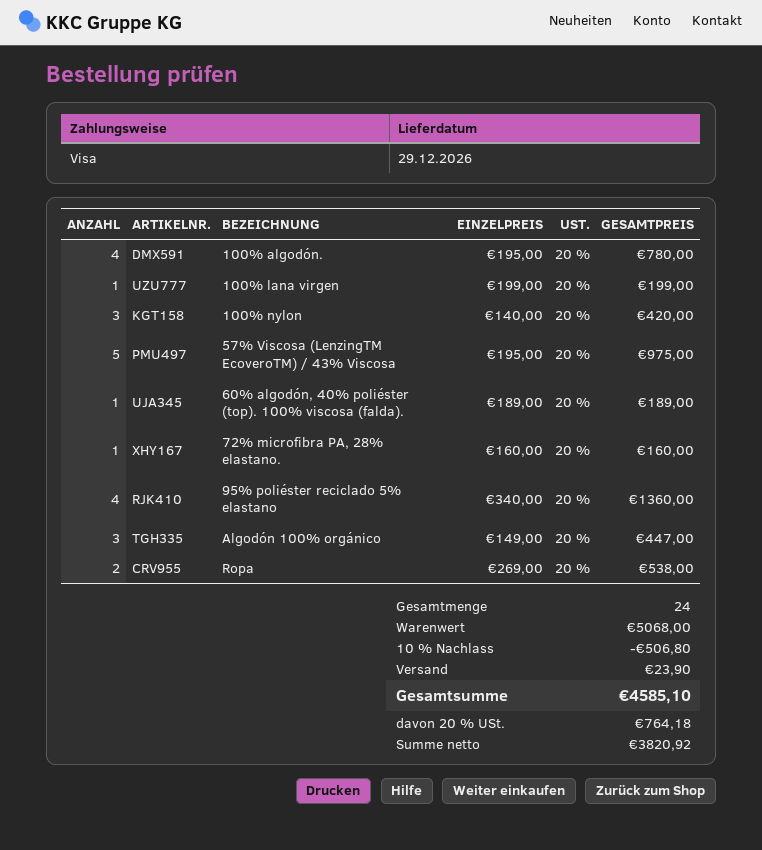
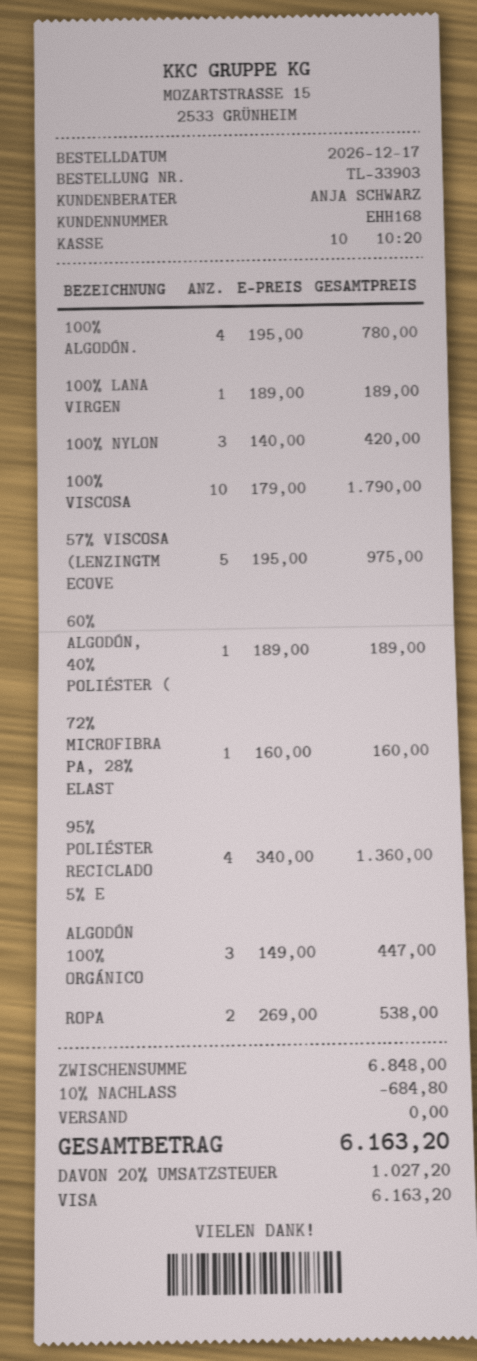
100% lana virgen: 1 x 199.00 = 199.00 -> 1 x 189.00 = 189.00
100% VISCOSA: none -> 10 x 179.00 = 1790.00
subtotal: 5068.00 -> 6848.00
discount: 10% = 506.80 -> 10% = 684.80
shipping: 23.90 -> 0.00
tax: 20% = 764.18 -> 20% = 1027.20
total: 4585.10 -> 6163.20

